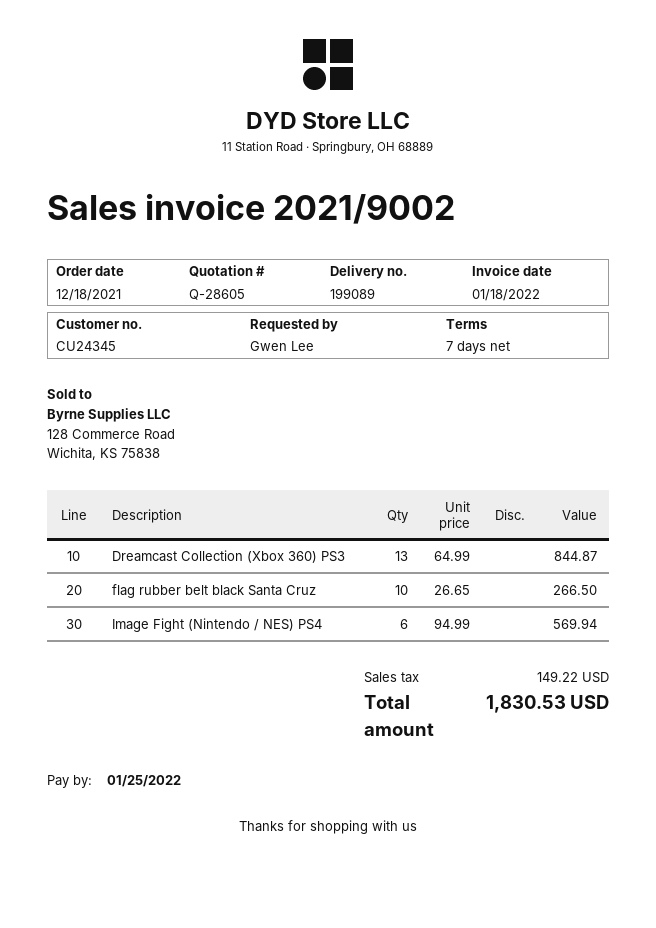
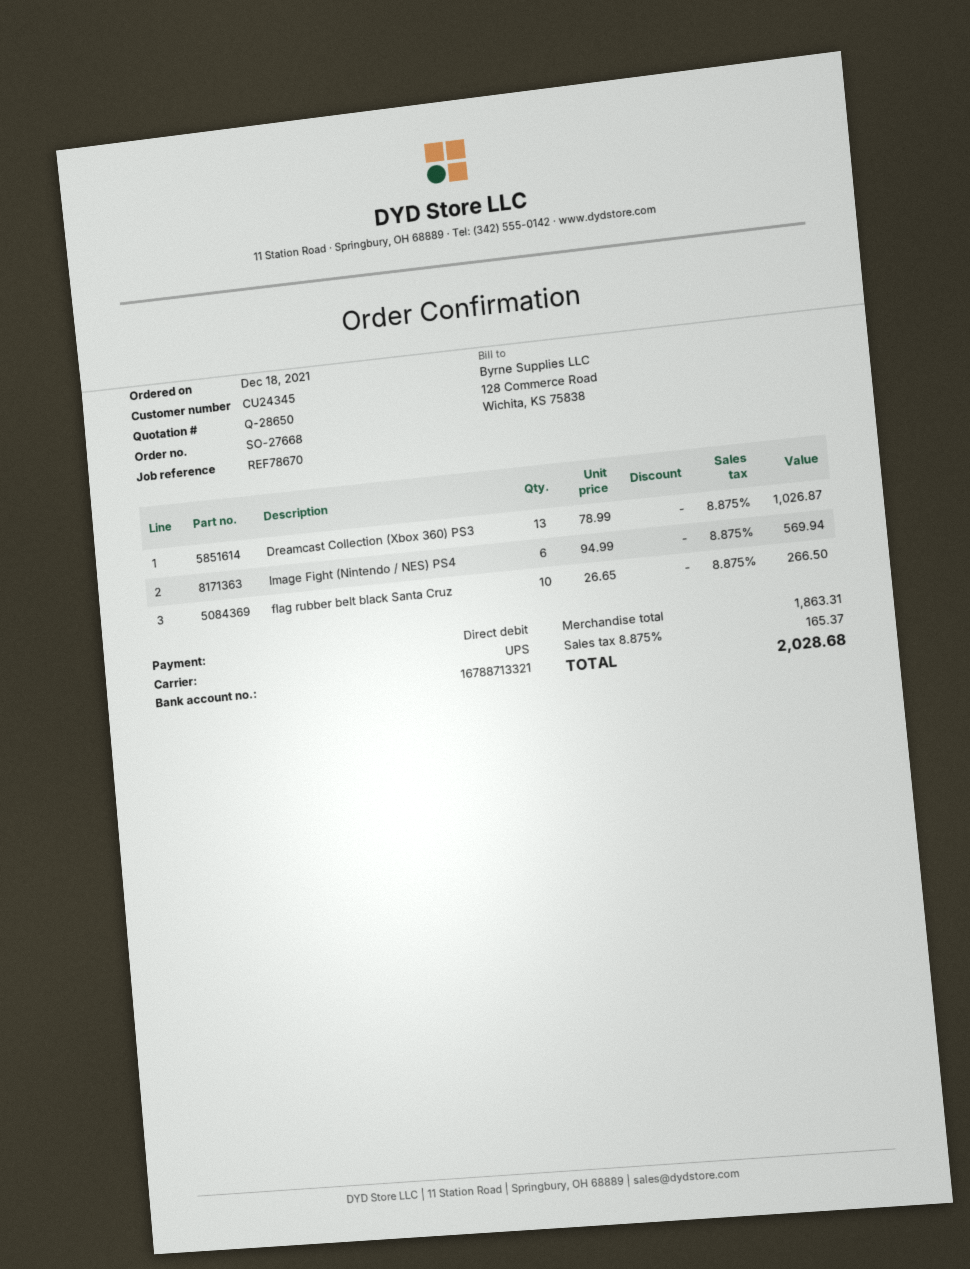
quote number: Q-28605 -> Q-28650
Dreamcast Collection (Xbox 360) PS3: 13 x 64.99 = 844.87 -> 13 x 78.99 = 1026.87
tax: 149.22 -> 165.37
total: 1830.53 -> 2028.68

